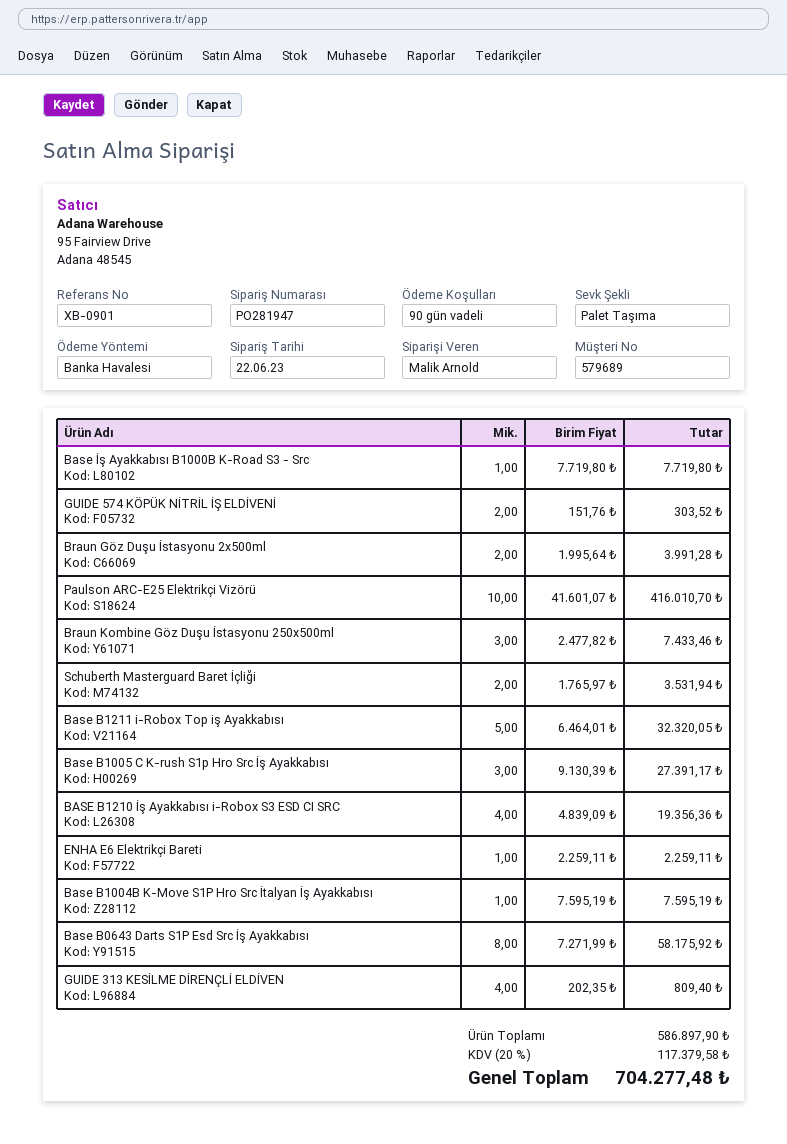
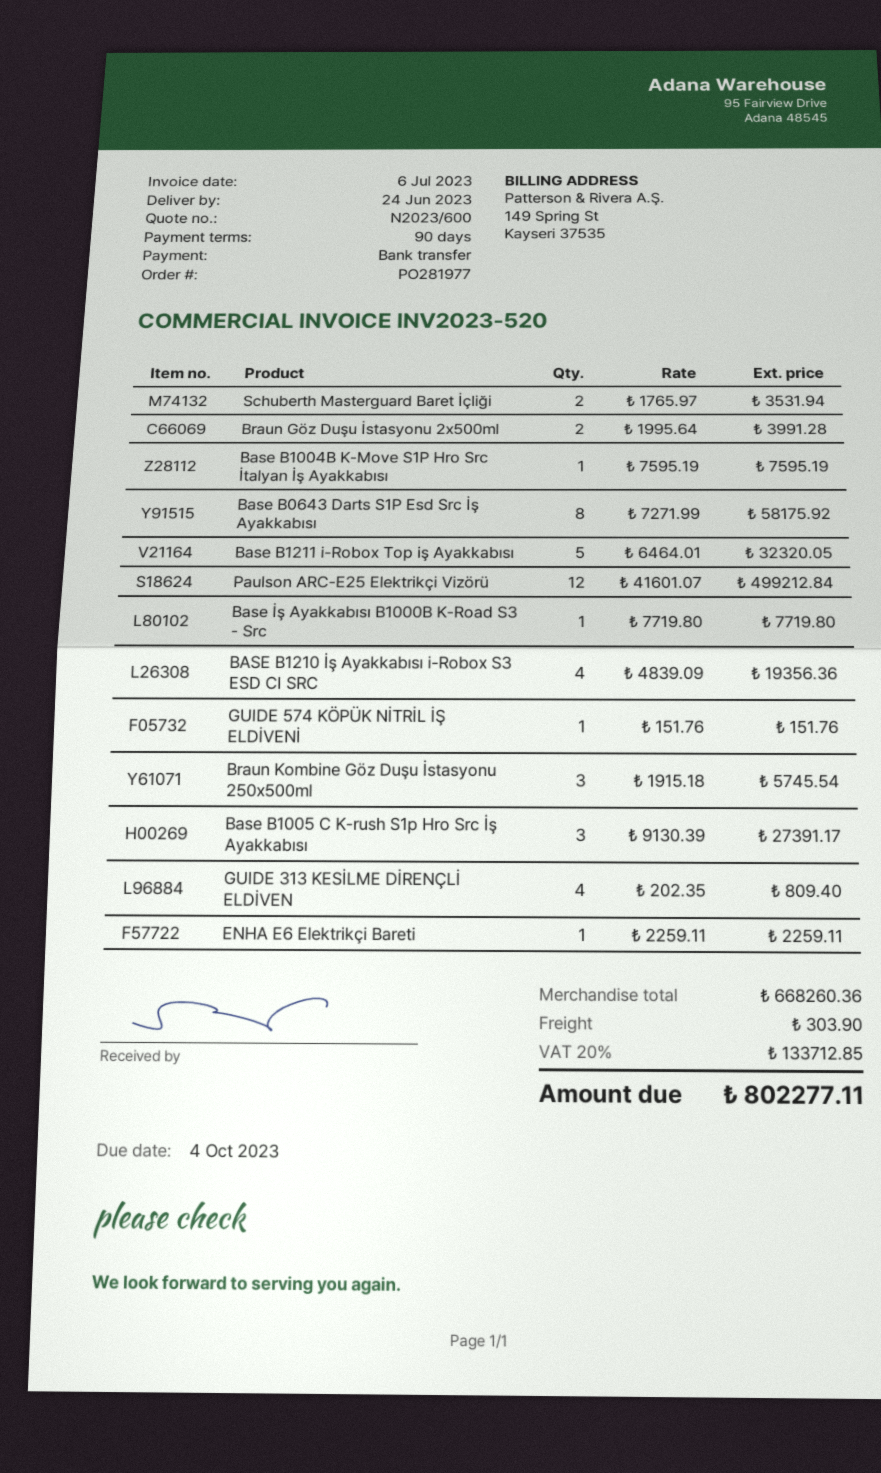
order number: PO281947 -> PO281977
GUIDE 574 KÖPÜK NİTRİL İŞ ELDİVENİ: 2 x 151.76 = 303.52 -> 1 x 151.76 = 151.76
Paulson ARC-E25 Elektrikçi Vizörü: 10 x 41601.07 = 416010.70 -> 12 x 41601.07 = 499212.84
Braun Kombine Göz Duşu İstasyonu 250x500ml: 3 x 2477.82 = 7433.46 -> 3 x 1915.18 = 5745.54
subtotal: 586897.90 -> 668260.36
shipping: none -> 303.90
tax: 20% = 117379.58 -> 20% = 133712.85
total: 704277.48 -> 802277.11

